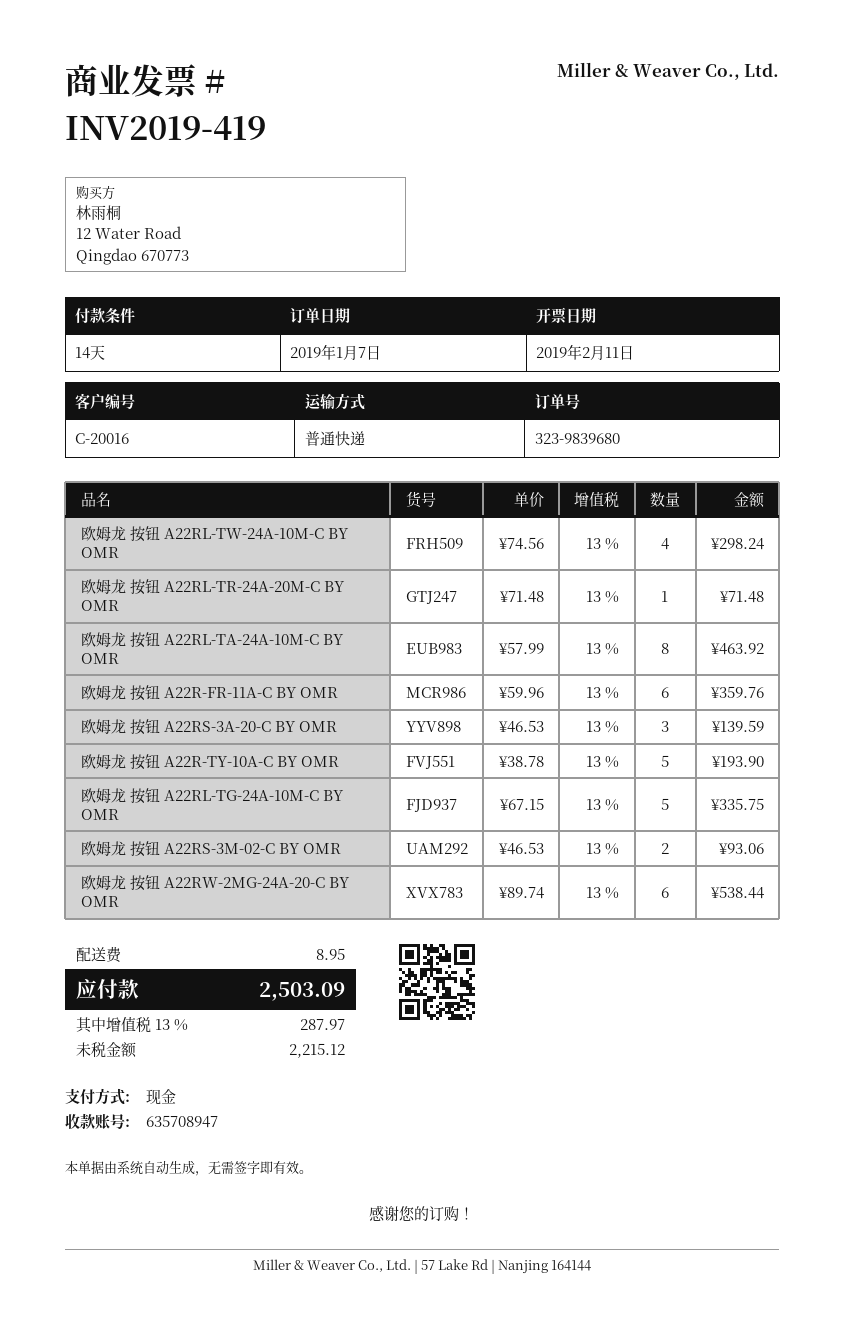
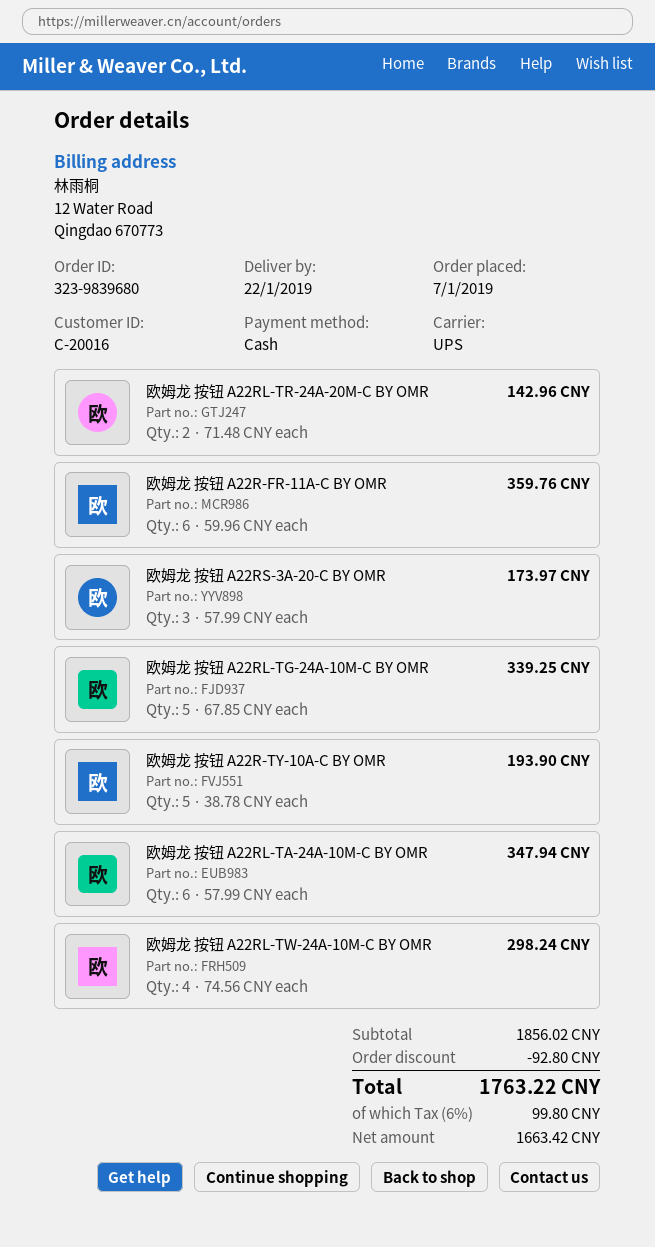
shipping method: standard -> UPS
欧姆龙 按钮 A22RL-TR-24A-20M-C BY OMR: 1 x 71.48 = 71.48 -> 2 x 71.48 = 142.96
欧姆龙 按钮 A22RL-TA-24A-10M-C BY OMR: 8 x 57.99 = 463.92 -> 6 x 57.99 = 347.94
欧姆龙 按钮 A22RS-3A-20-C BY OMR: 3 x 46.53 = 139.59 -> 3 x 57.99 = 173.97
欧姆龙 按钮 A22RL-TG-24A-10M-C BY OMR: 5 x 67.15 = 335.75 -> 5 x 67.85 = 339.25
欧姆龙 按钮 A22RS-3M-02-C BY OMR: 2 x 46.53 = 93.06 -> none
欧姆龙 按钮 A22RW-2MG-24A-20-C BY OMR: 6 x 89.74 = 538.44 -> none
discount: none -> 92.80
shipping: 8.95 -> none
net: 2215.12 -> 1663.42
tax: 13% = 287.97 -> 6% = 99.80
total: 2503.09 -> 1763.22

